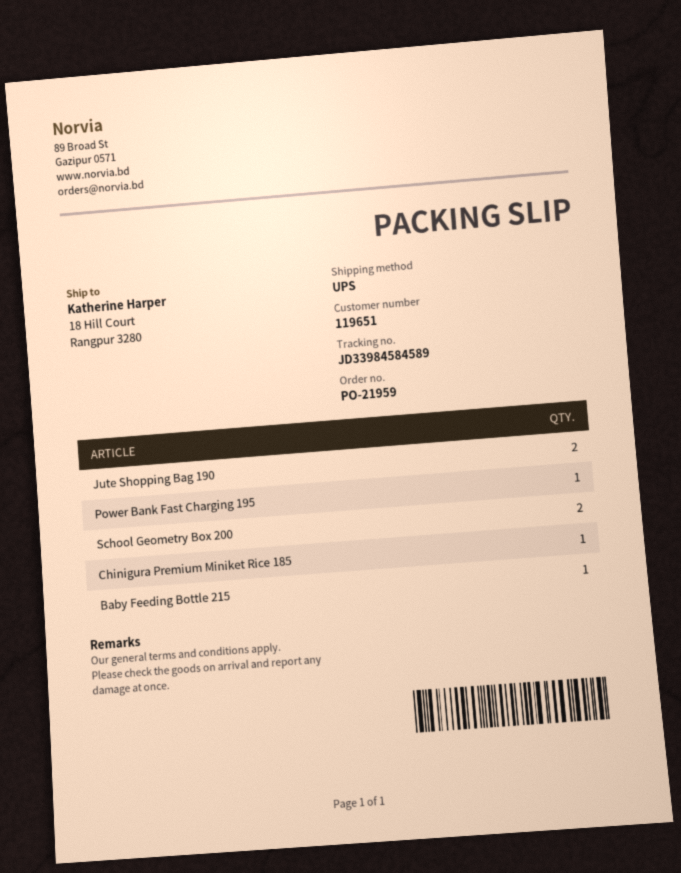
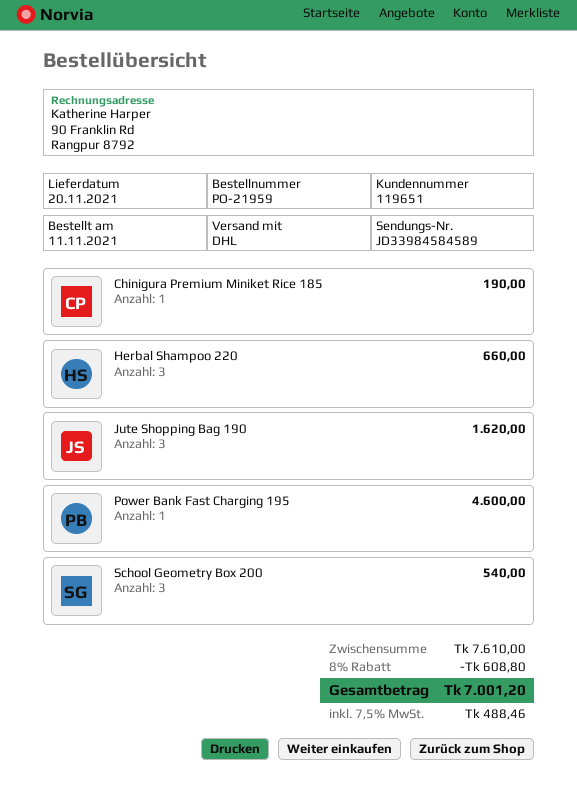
shipping method: UPS -> DHL
Jute Shopping Bag 190: 2 -> 3
School Geometry Box 200: 2 -> 3
Baby Feeding Bottle 215: 1 -> none
Herbal Shampoo 220: none -> 3

